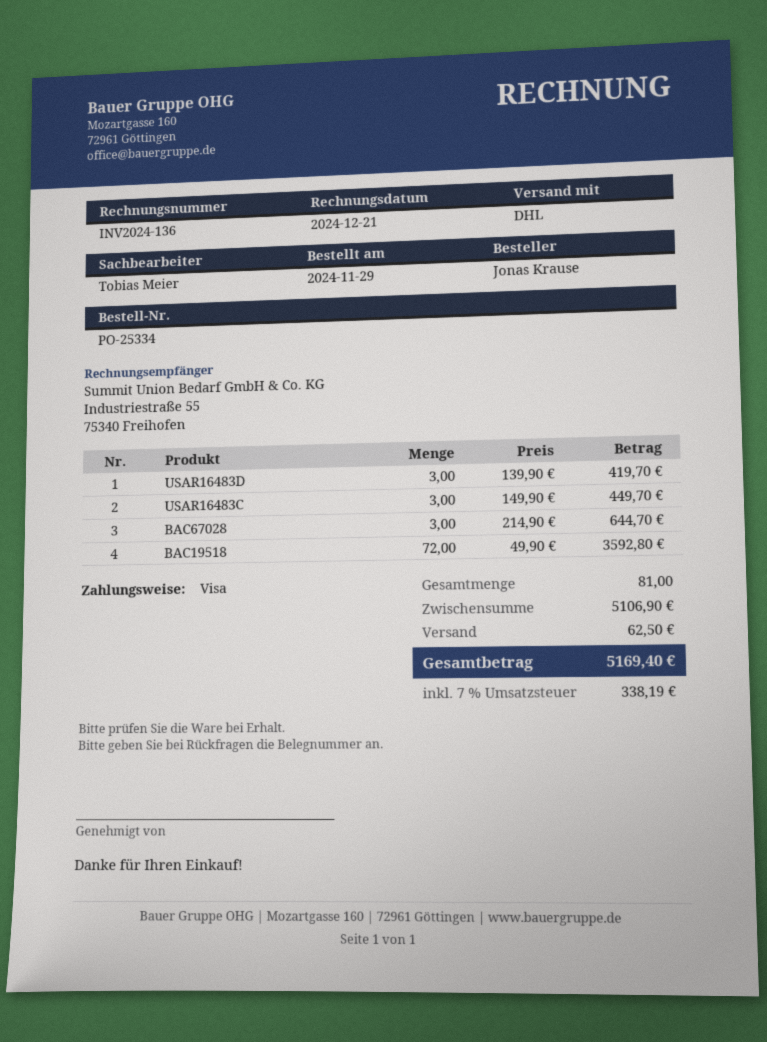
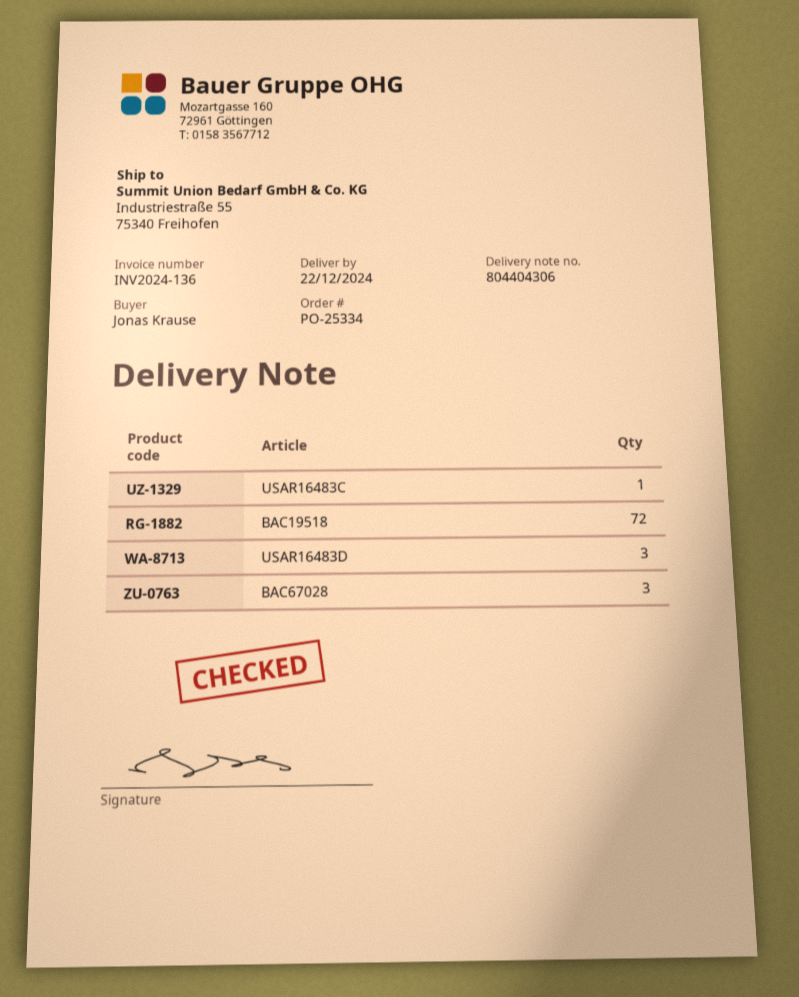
USAR16483C: 3 -> 1

